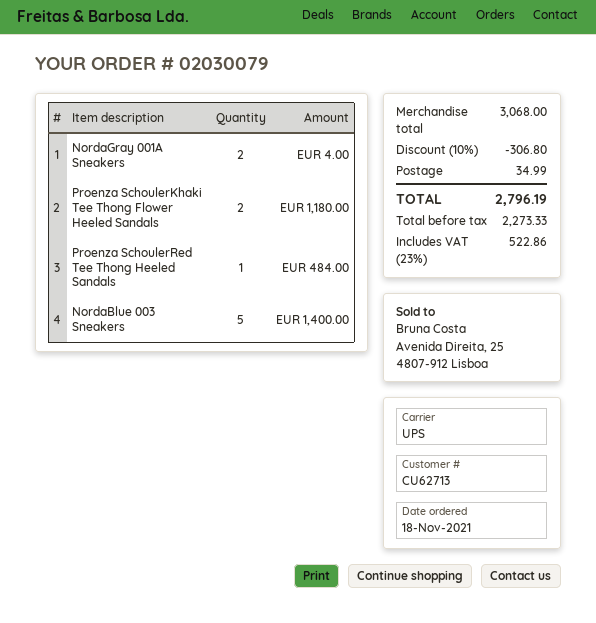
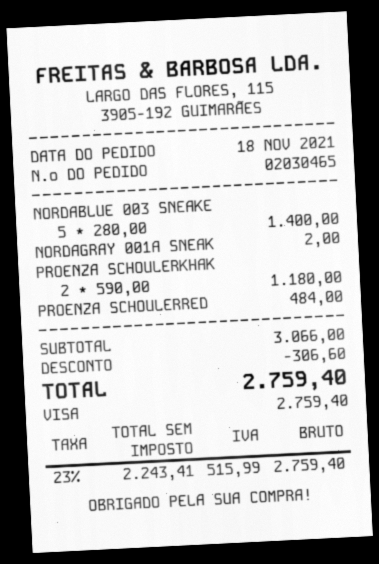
order number: 02030079 -> 02030465
NordaGray 001A Sneakers: 2 for 4.00 -> 1 for 2.00
subtotal: 3068.00 -> 3066.00
discount: 306.80 -> 306.60
shipping: 34.99 -> none
net: 2273.33 -> 2243.41
tax: 23% = 522.86 -> 23% = 515.99
total: 2796.19 -> 2759.40

